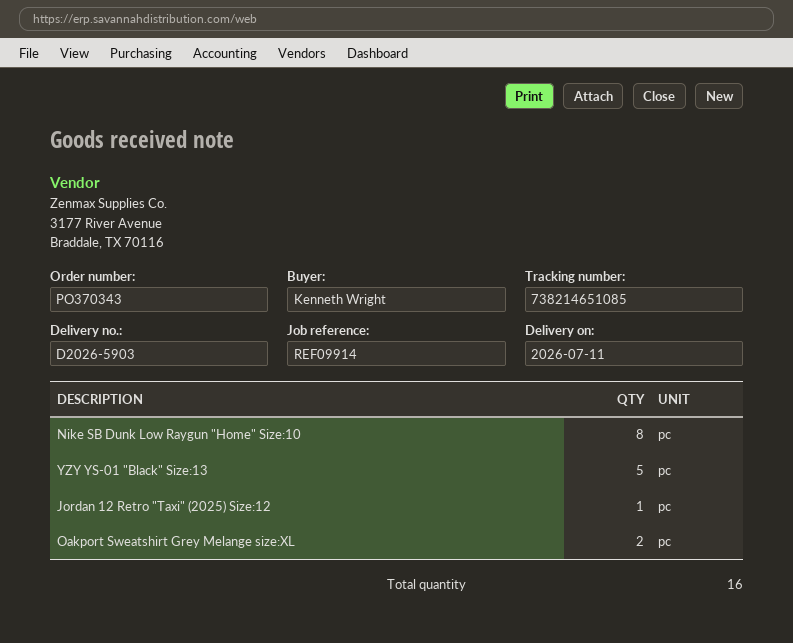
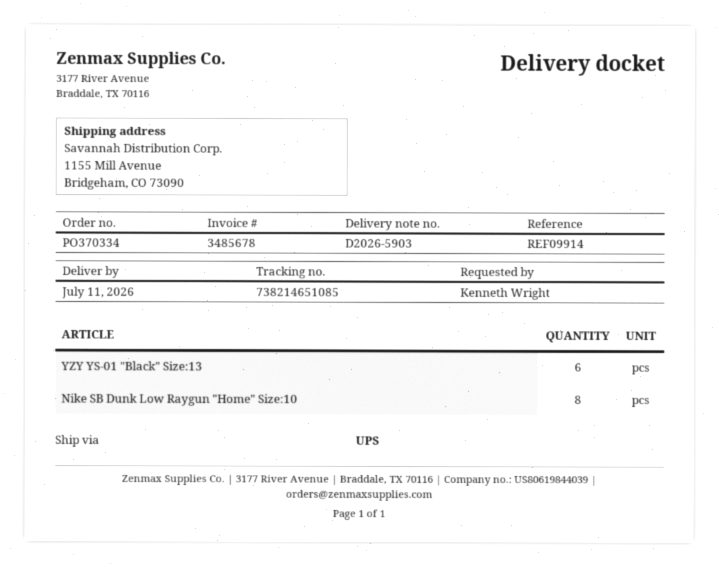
order number: PO370343 -> PO370334
YZY YS-01 "Black" Size:13: 5 -> 6
Jordan 12 Retro "Taxi" (2025) Size:12: 1 -> none
Oakport Sweatshirt Grey Melange size:XL: 2 -> none

